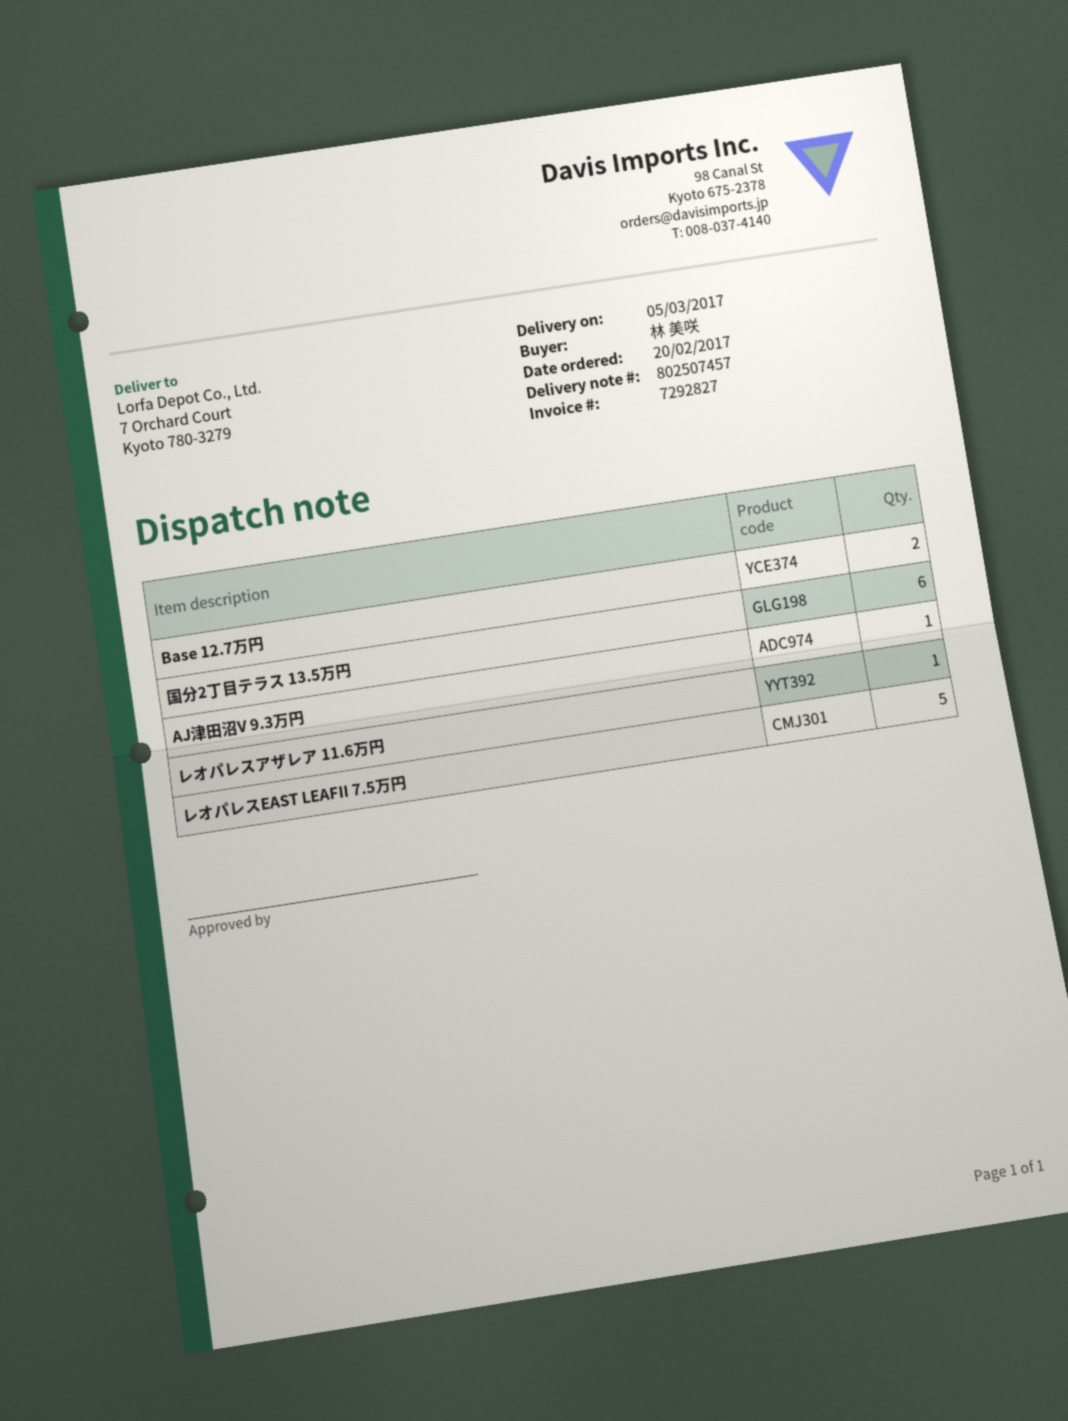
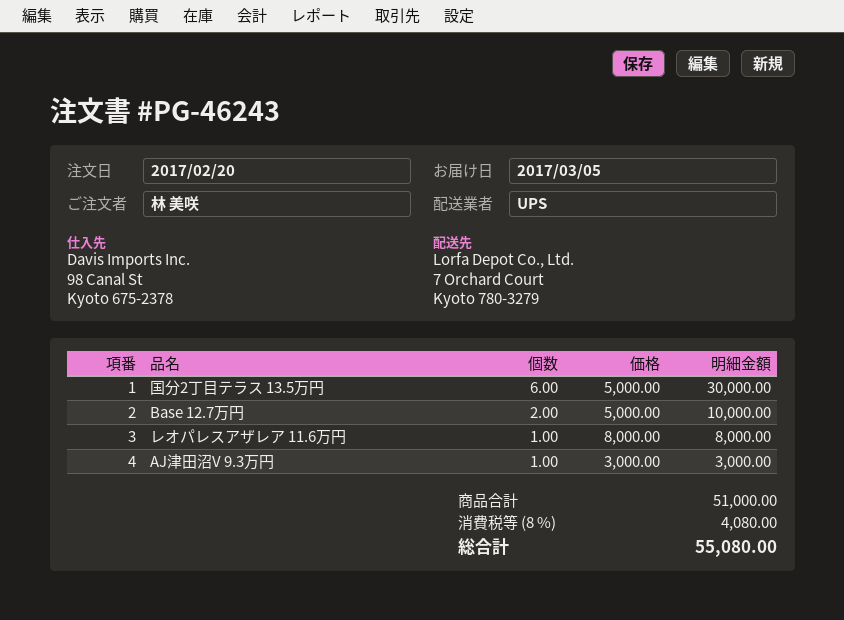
レオパレスEAST LEAFII 7.5万円: 5 -> none

